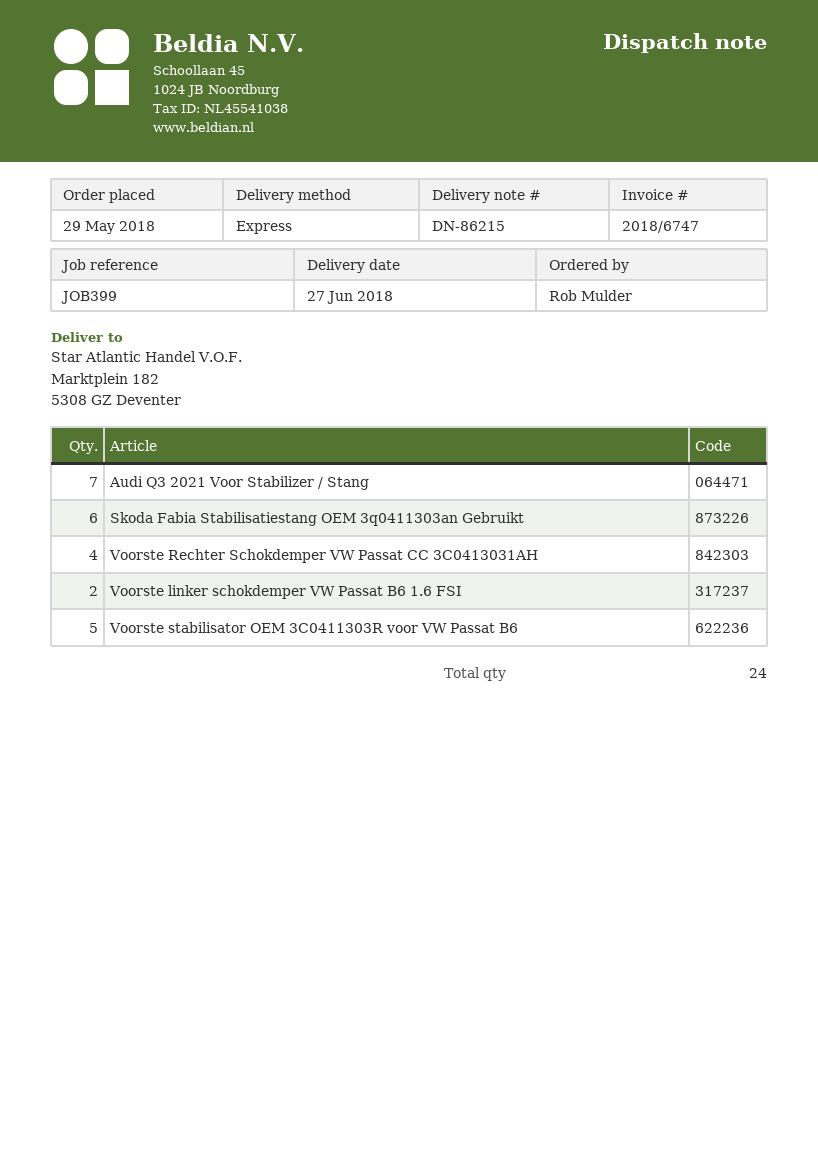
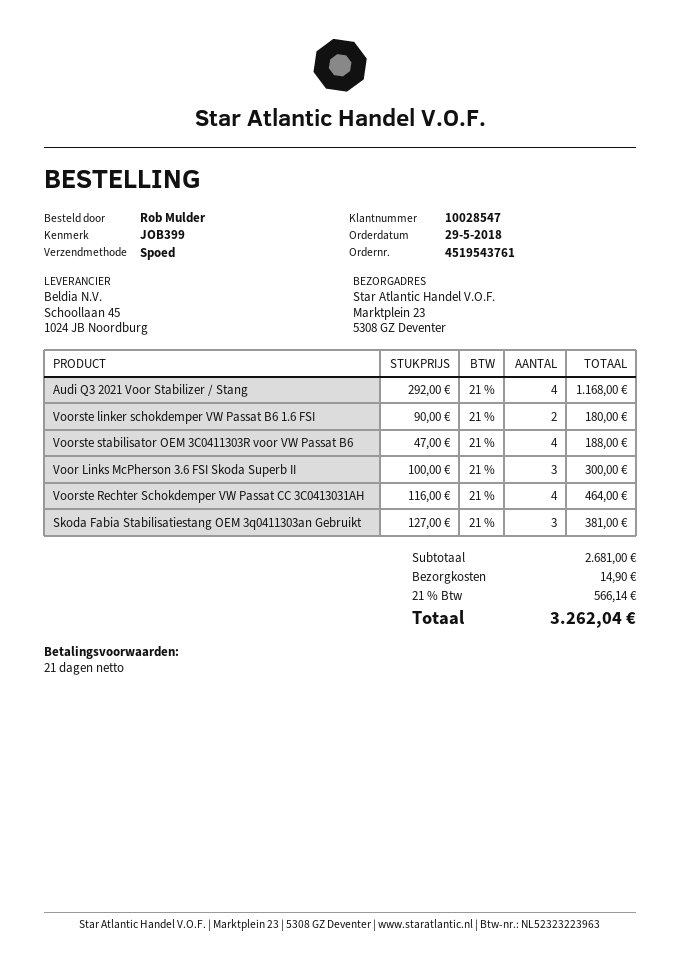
ship to: Marktplein 182, 5308 GZ Deventer -> Marktplein 23, 5308 GZ Deventer
Audi Q3 2021 Voor Stabilizer / Stang: 7 -> 4
Skoda Fabia Stabilisatiestang OEM 3q0411303an Gebruikt: 6 -> 3
Voorste stabilisator OEM 3C0411303R voor VW Passat B6: 5 -> 4
Voor Links McPherson 3.6 FSI Skoda Superb II: none -> 3

